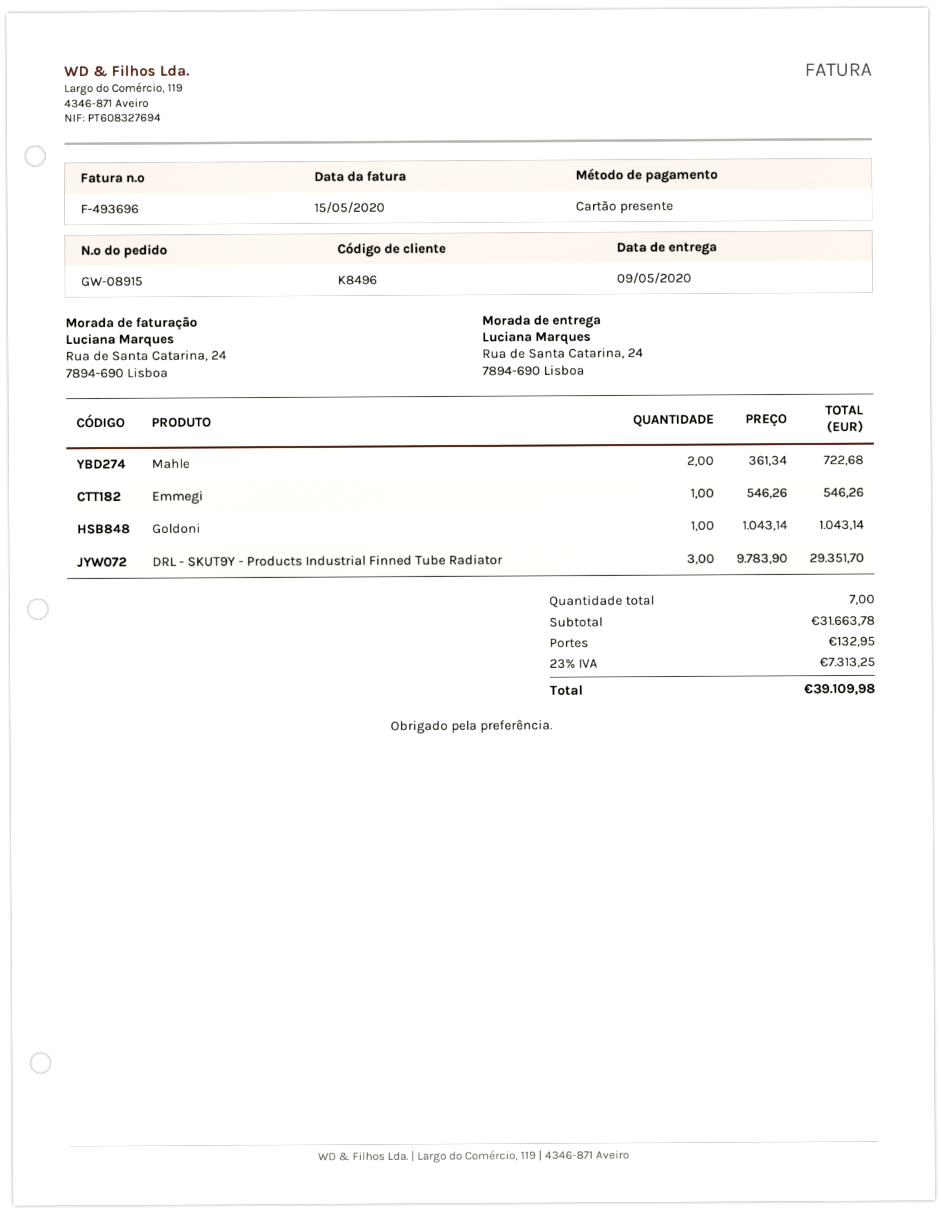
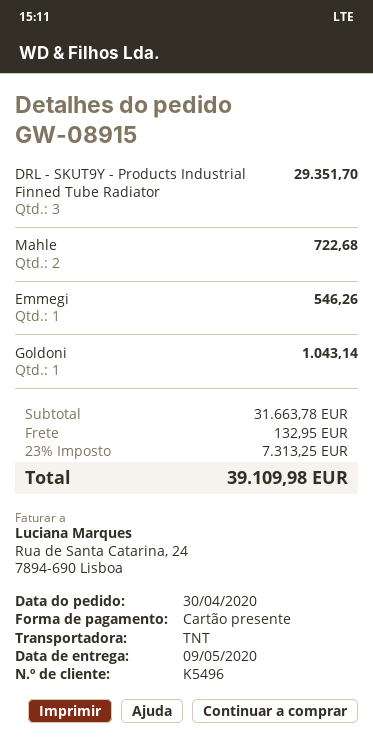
customer number: K8496 -> K5496

